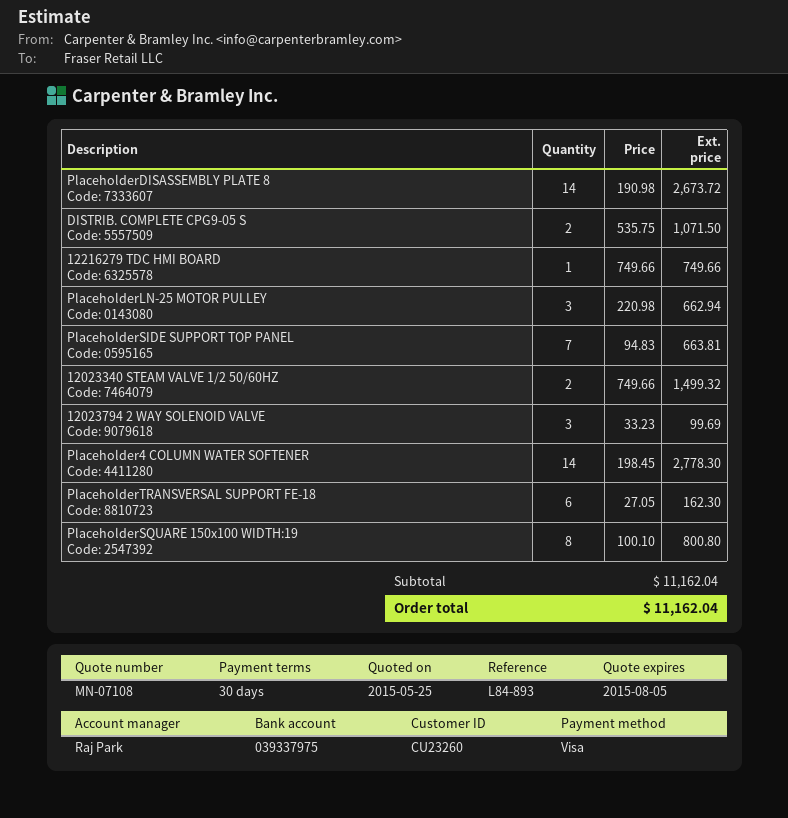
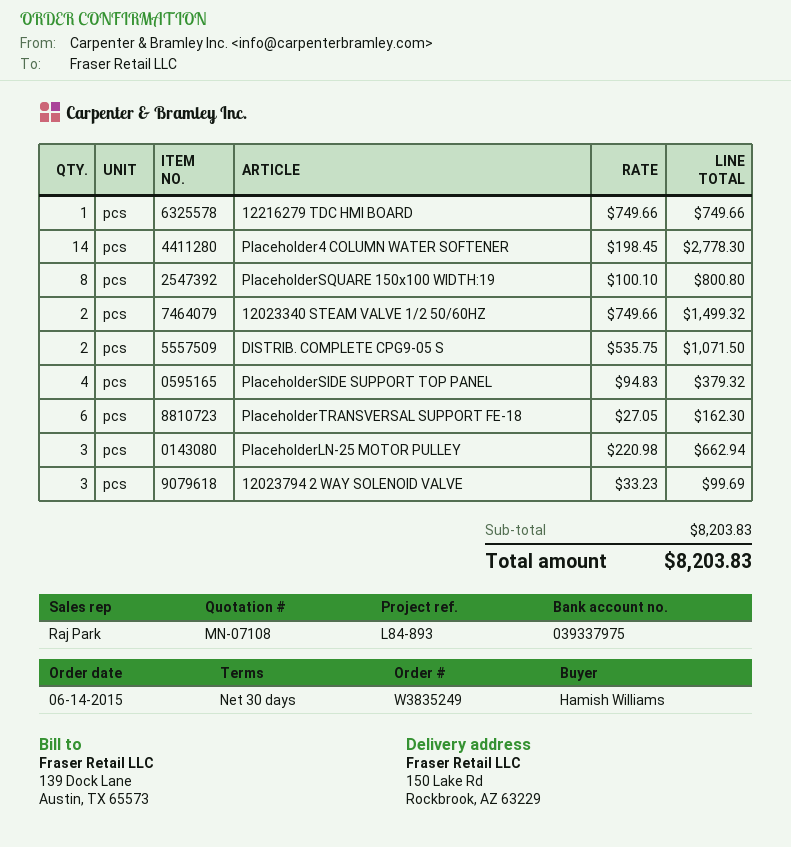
PlaceholderDISASSEMBLY PLATE 8: 14 x 190.98 = 2673.72 -> none
PlaceholderSIDE SUPPORT TOP PANEL: 7 x 94.83 = 663.81 -> 4 x 94.83 = 379.32
subtotal: 11162.04 -> 8203.83
total: 11162.04 -> 8203.83

